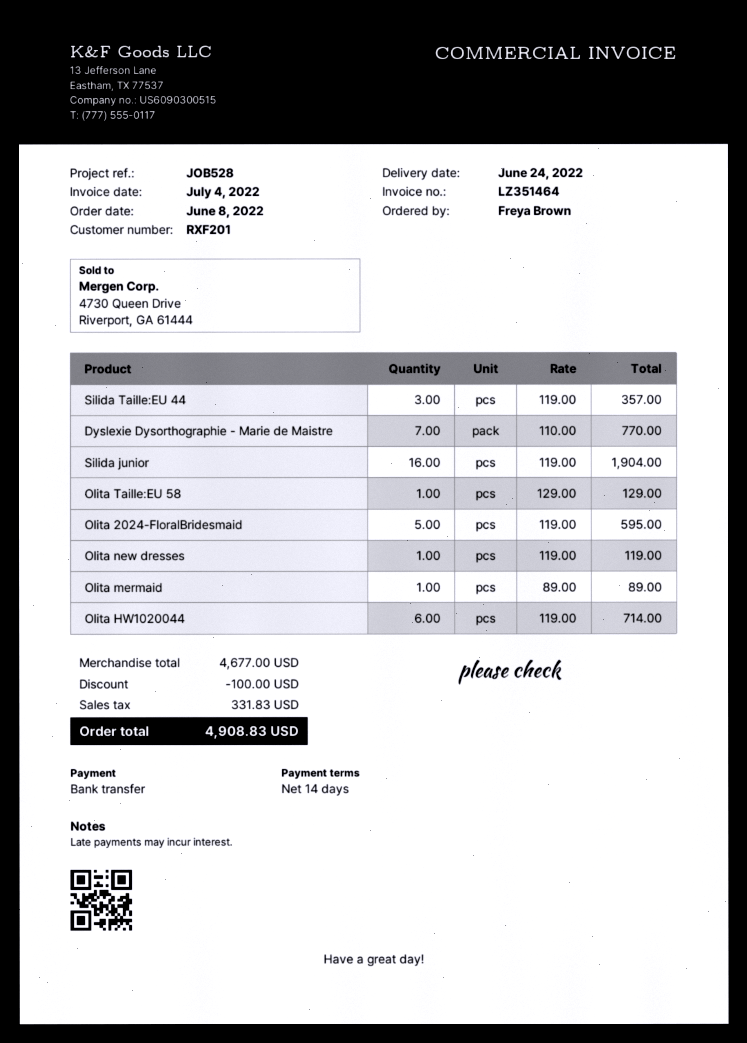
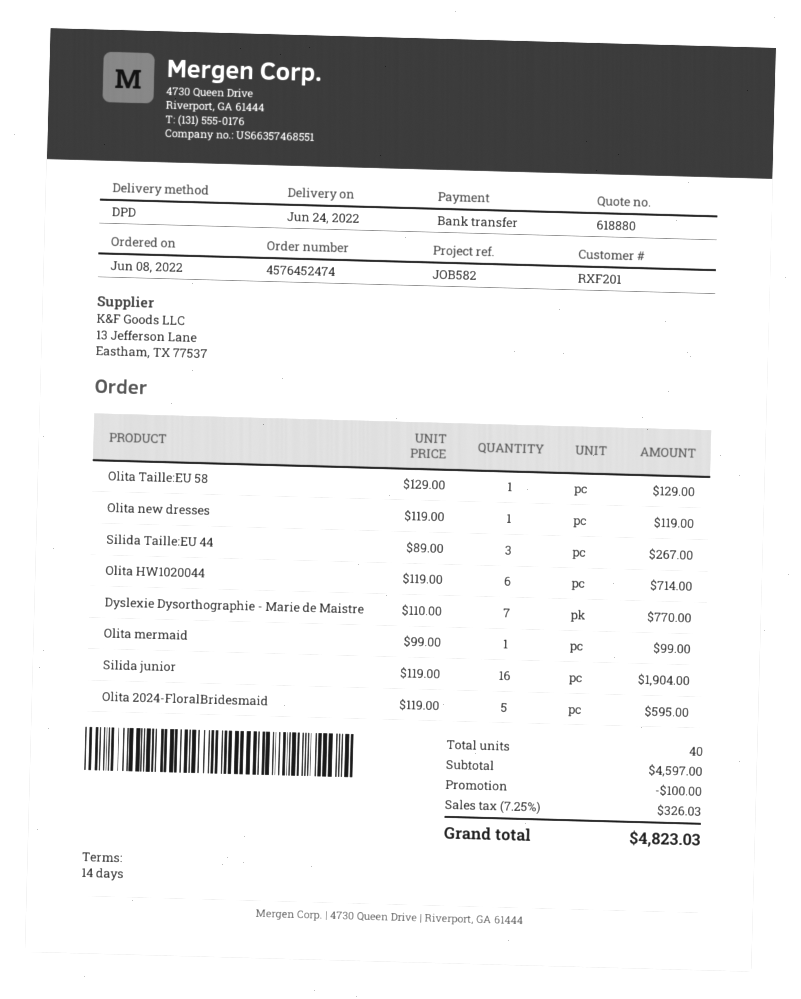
reference: JOB528 -> JOB582
Silida Taille:EU 44: 3 x 119.00 = 357.00 -> 3 x 89.00 = 267.00
Olita mermaid: 1 x 89.00 = 89.00 -> 1 x 99.00 = 99.00
subtotal: 4677.00 -> 4597.00
tax: 331.83 -> 326.03
total: 4908.83 -> 4823.03

